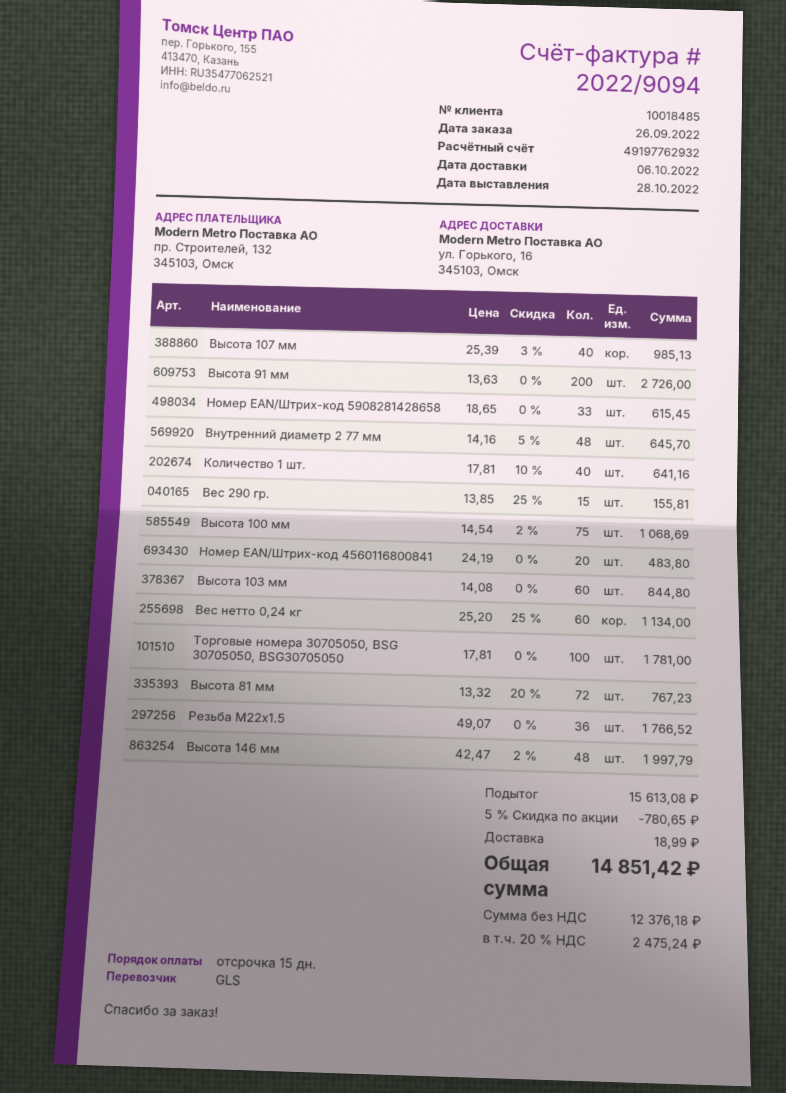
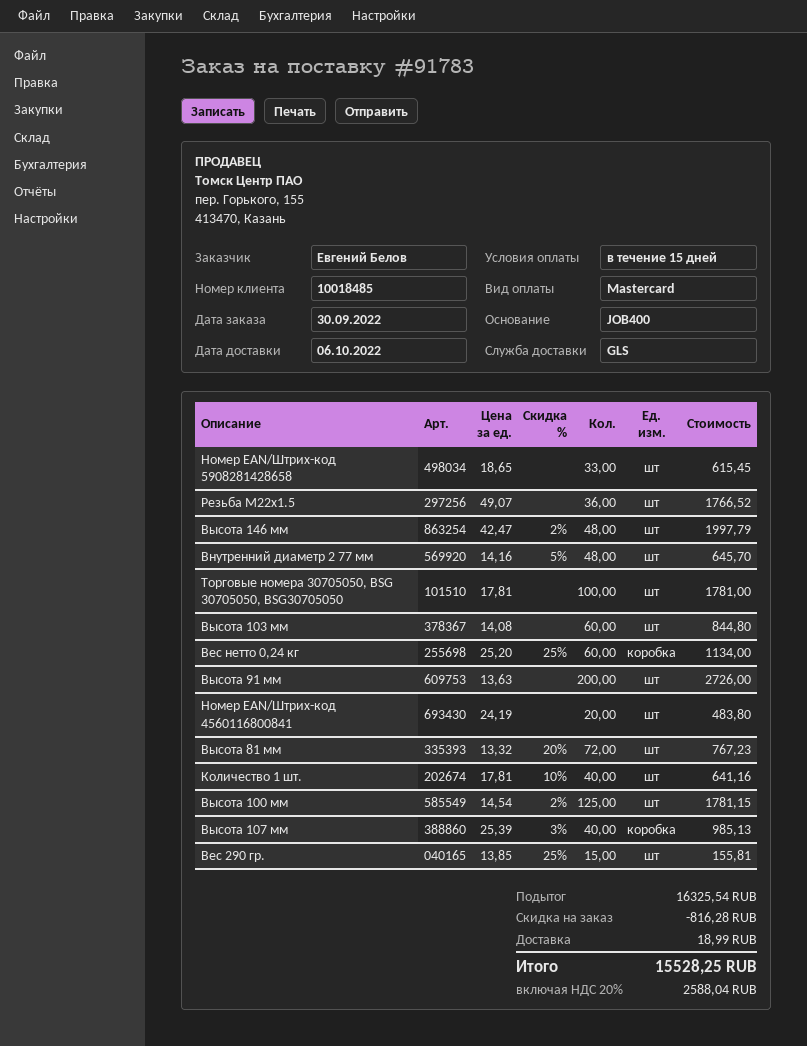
order date: 2022-09-26 -> 2022-09-30
Высота 100 мм: 75 x 14.54 - 2% = 1068.69 -> 125 x 14.54 - 2% = 1781.15
subtotal: 15613.08 -> 16325.54
discount: 780.65 -> 816.28
tax: 20% = 2475.24 -> 20% = 2588.04
total: 14851.42 -> 15528.25

